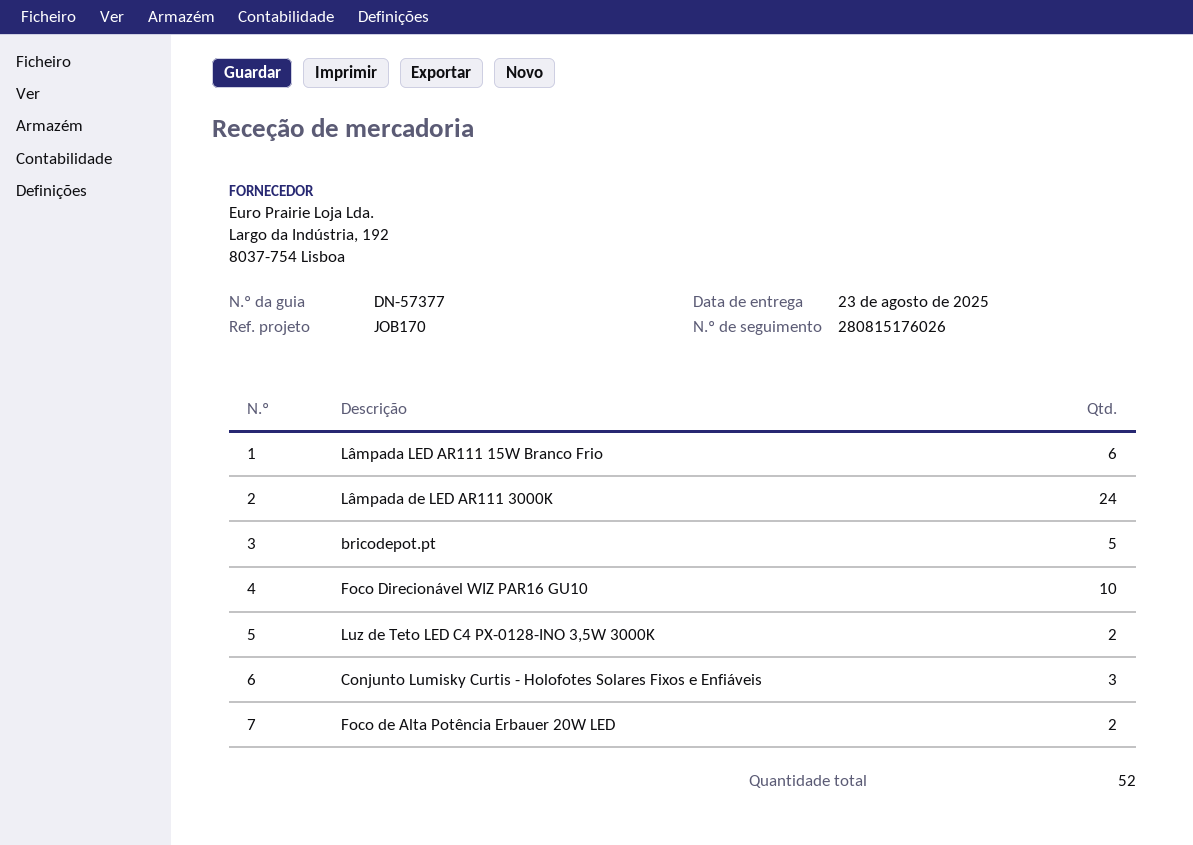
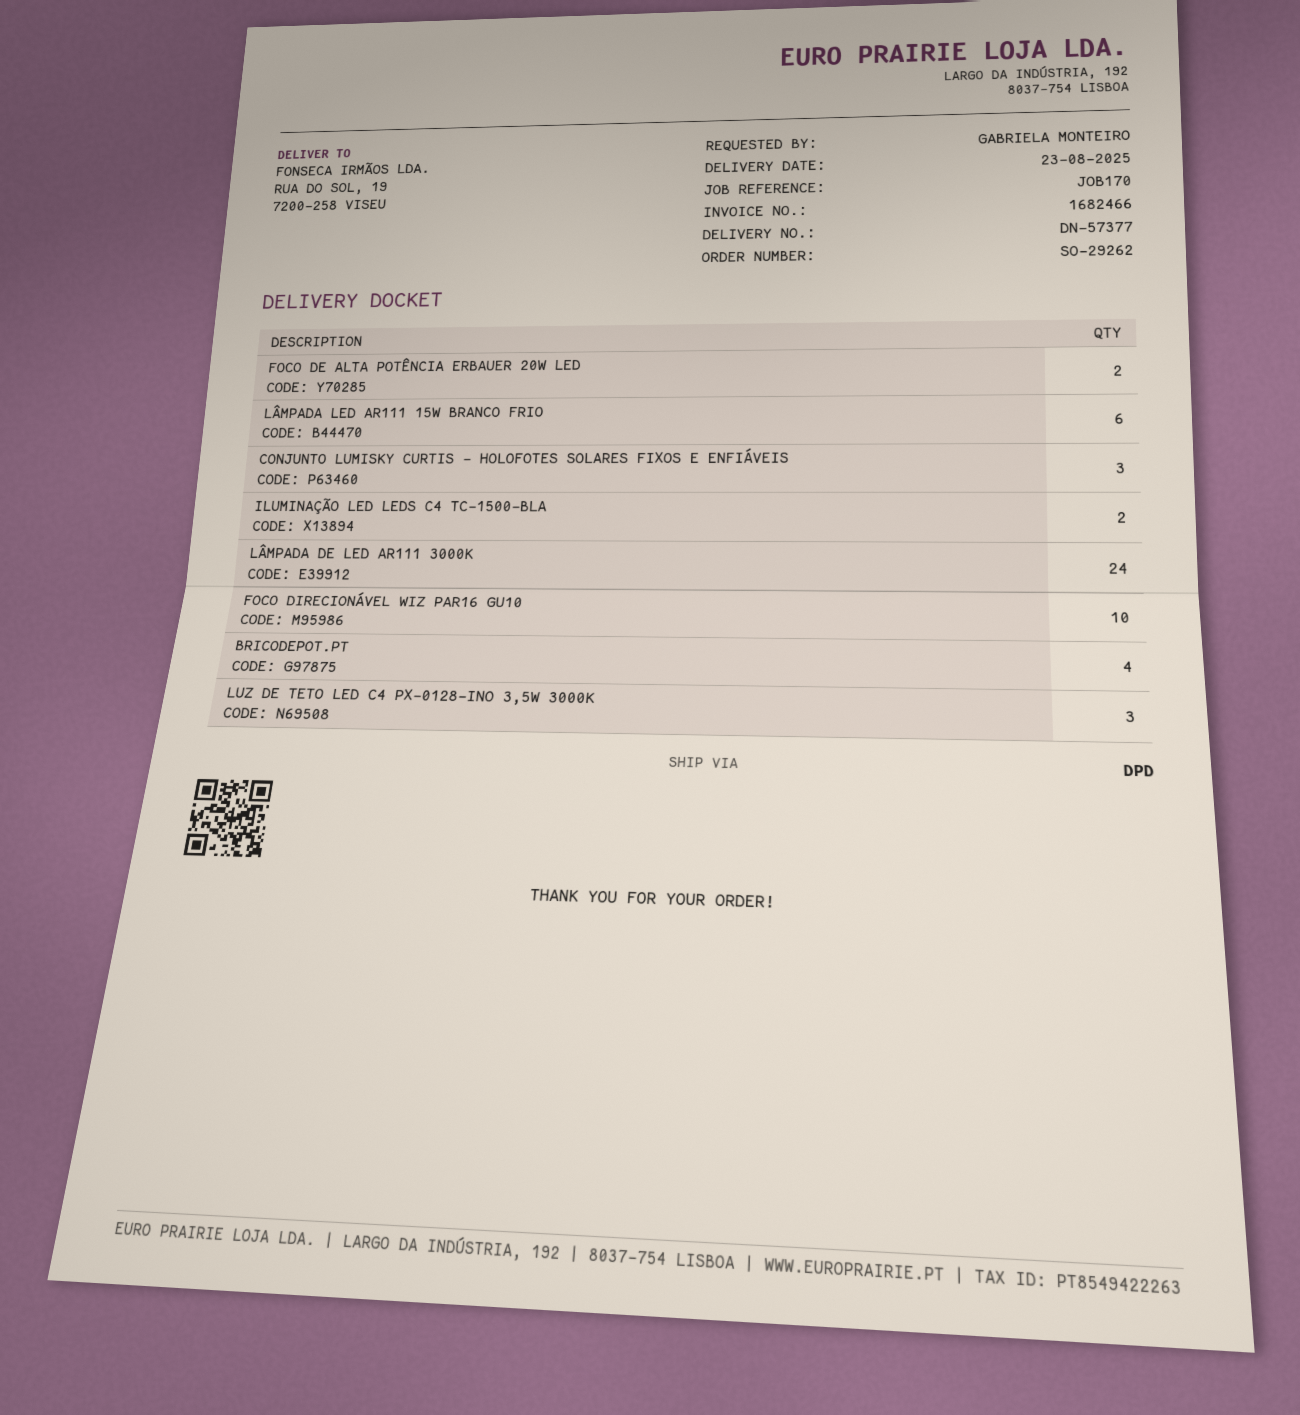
bricodepot.pt: 5 -> 4
Luz de Teto LED C4 PX-0128-INO 3,5W 3000K: 2 -> 3
ILUMINAÇÃO LED LEDS C4 TC-1500-BLA: none -> 2

